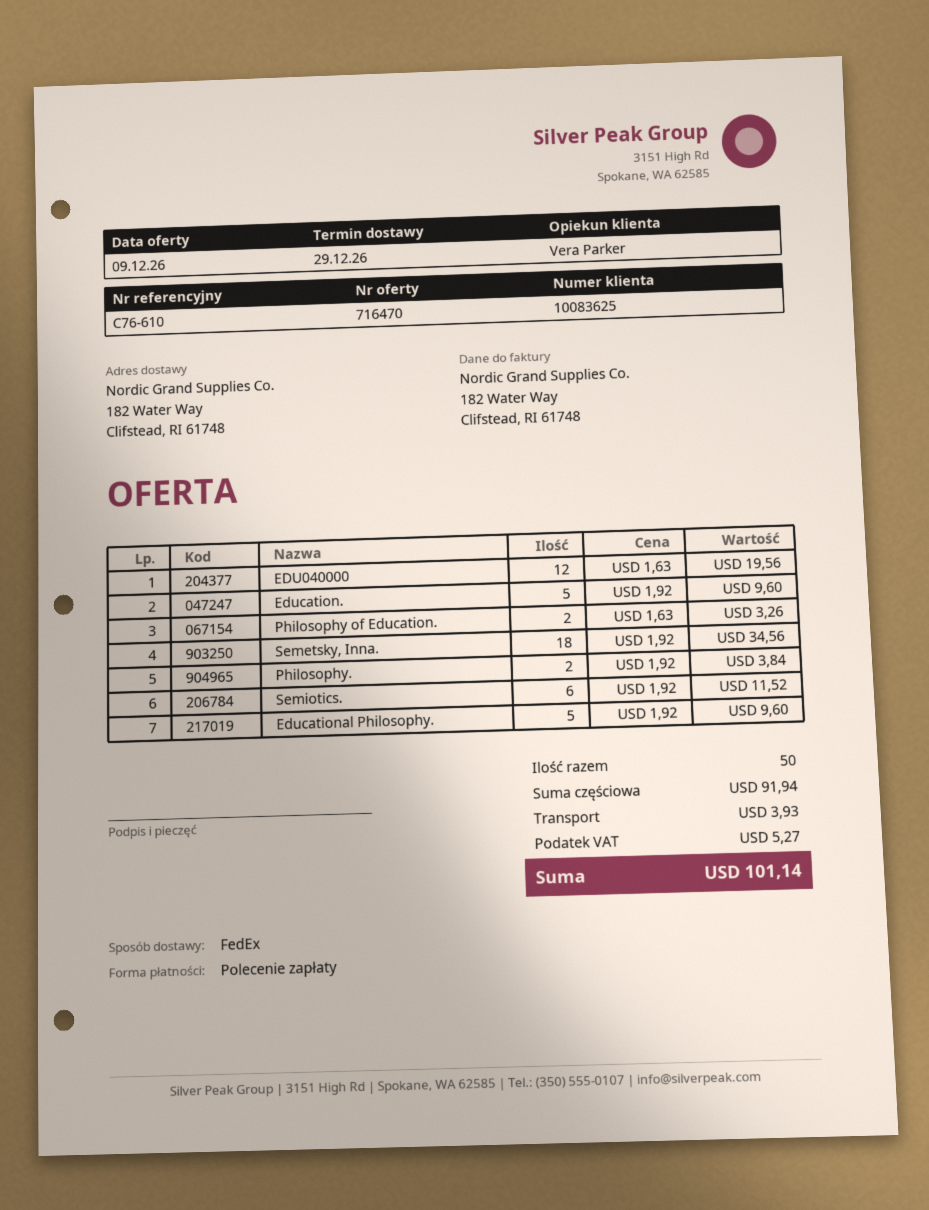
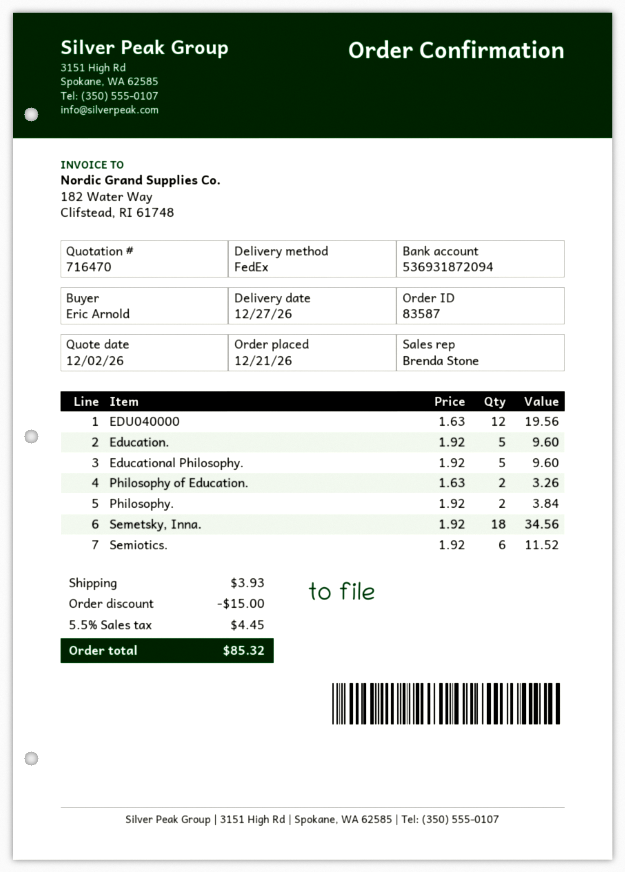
quote date: 2026-12-09 -> 2026-12-02
delivery date: 2026-12-29 -> 2026-12-27
sales rep: Vera Parker -> Brenda Stone
discount: none -> 15.00
tax: 5.27 -> 4.45
total: 101.14 -> 85.32

